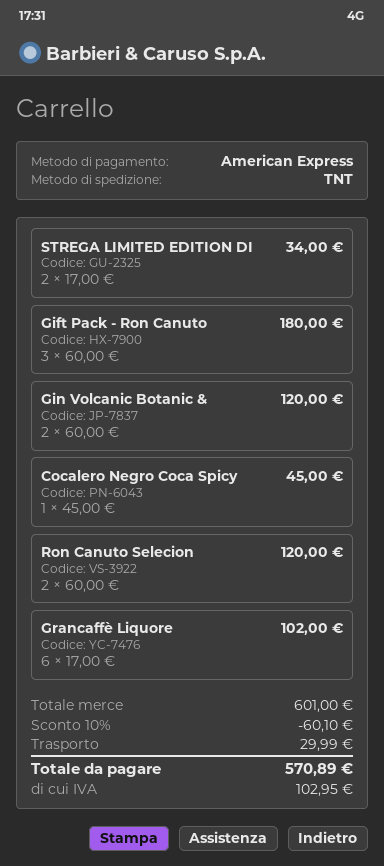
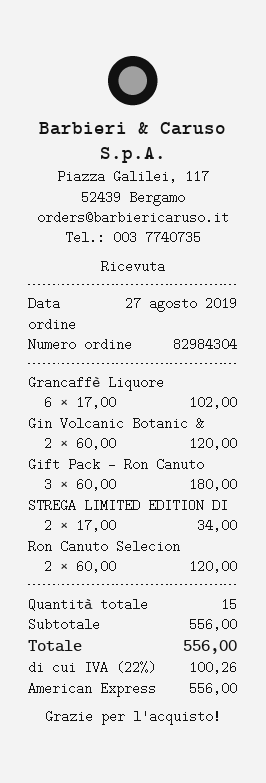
Cocalero Negro Coca Spicy: 1 x 45.00 = 45.00 -> none
subtotal: 601.00 -> 556.00
discount: 10% = 60.10 -> none
shipping: 29.99 -> none
tax: 102.95 -> 100.26
total: 570.89 -> 556.00

